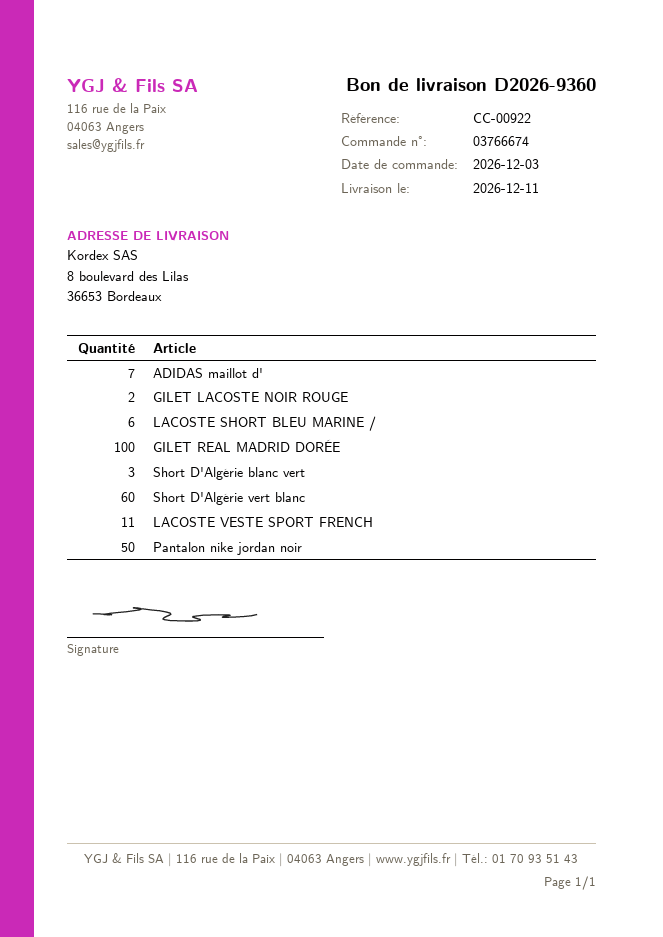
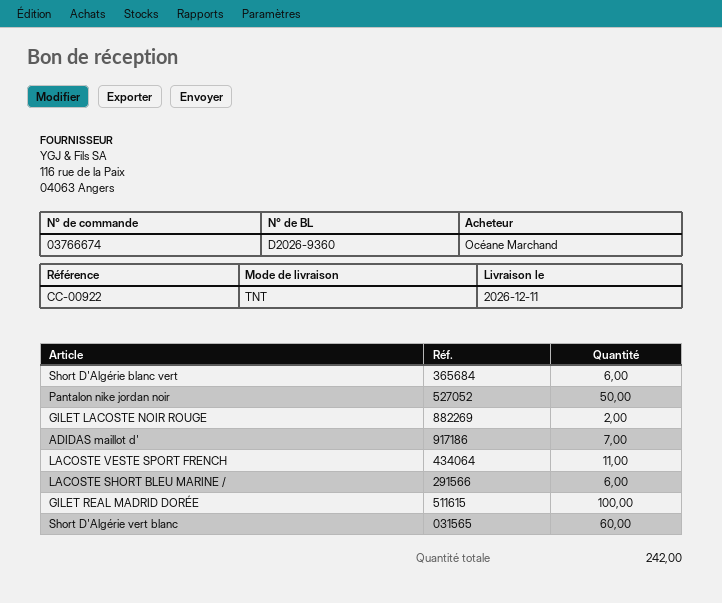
Short D'Algérie blanc vert: 3 -> 6

